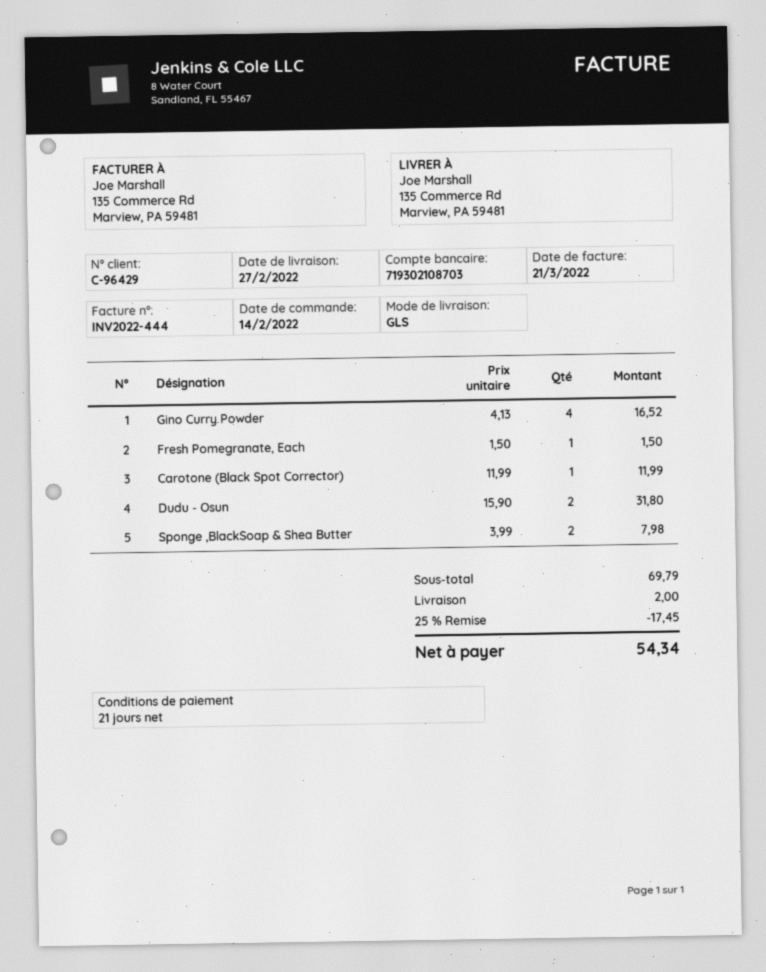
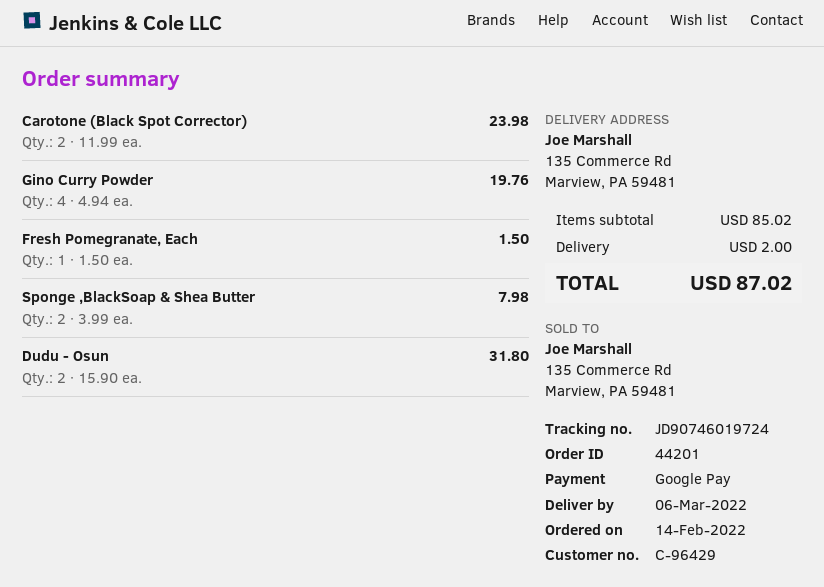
delivery date: 2022-02-27 -> 2022-03-06
Gino Curry Powder: 4 x 4.13 = 16.52 -> 4 x 4.94 = 19.76
Carotone (Black Spot Corrector): 1 x 11.99 = 11.99 -> 2 x 11.99 = 23.98
subtotal: 69.79 -> 85.02
discount: 25% = 17.45 -> none
total: 54.34 -> 87.02

